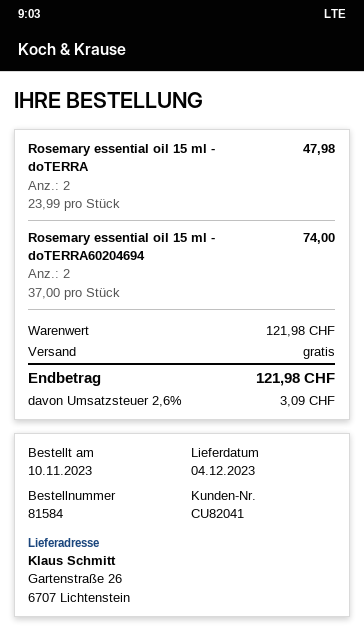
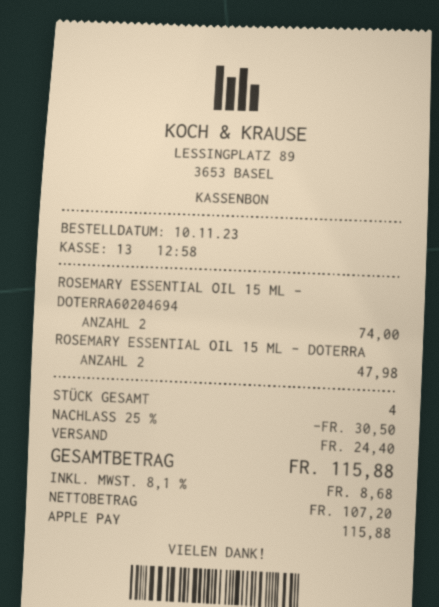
discount: none -> 25% = 30.50
shipping: 0.00 -> 24.40
tax: 2.6% = 3.09 -> 8.1% = 8.68
total: 121.98 -> 115.88

